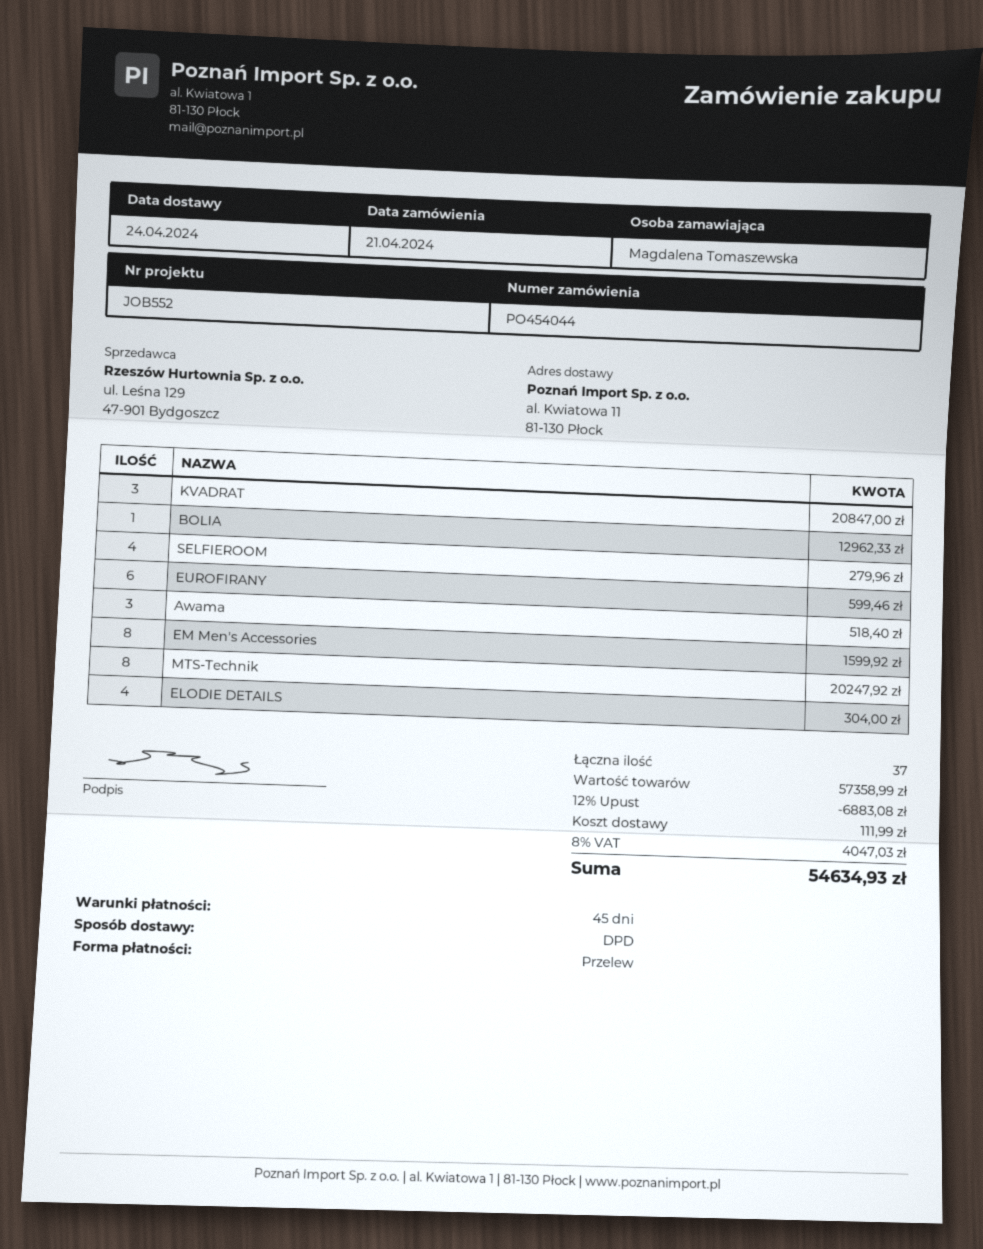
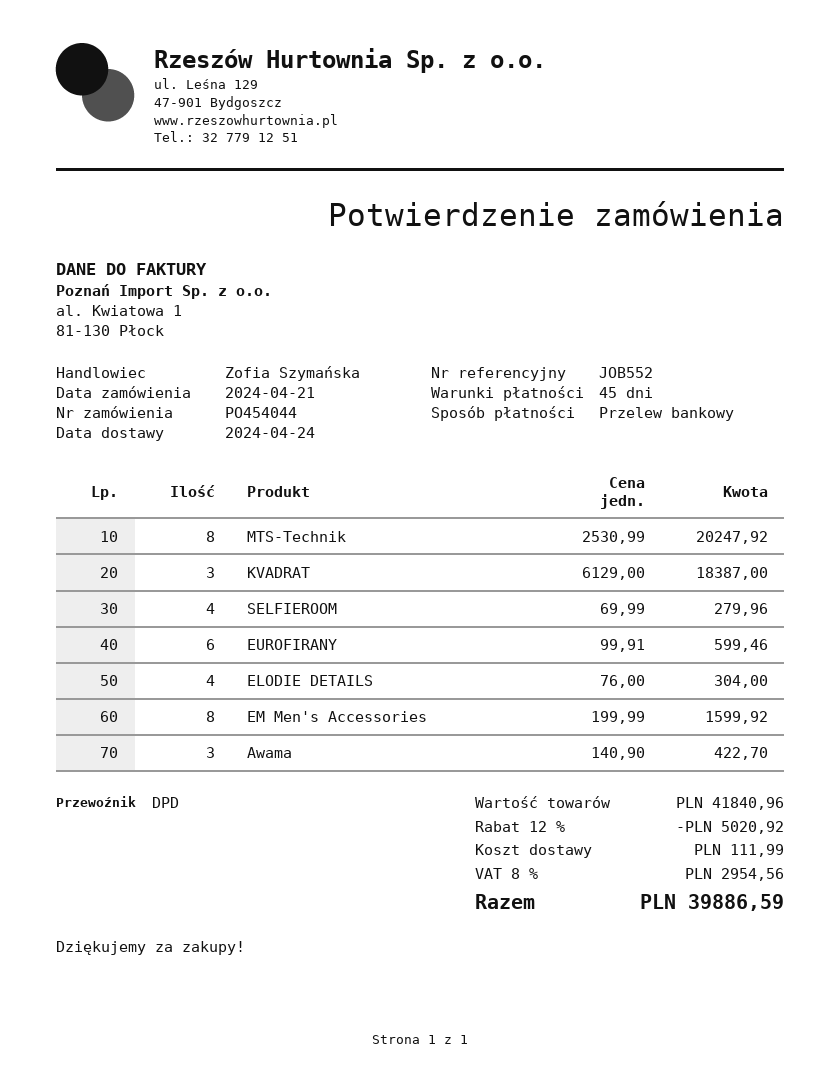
KVADRAT: 3 for 20847.00 -> 3 for 18387.00
BOLIA: 1 for 12962.33 -> none
Awama: 3 for 518.40 -> 3 for 422.70
subtotal: 57358.99 -> 41840.96
discount: 12% = 6883.08 -> 12% = 5020.92
tax: 8% = 4047.03 -> 8% = 2954.56
total: 54634.93 -> 39886.59

